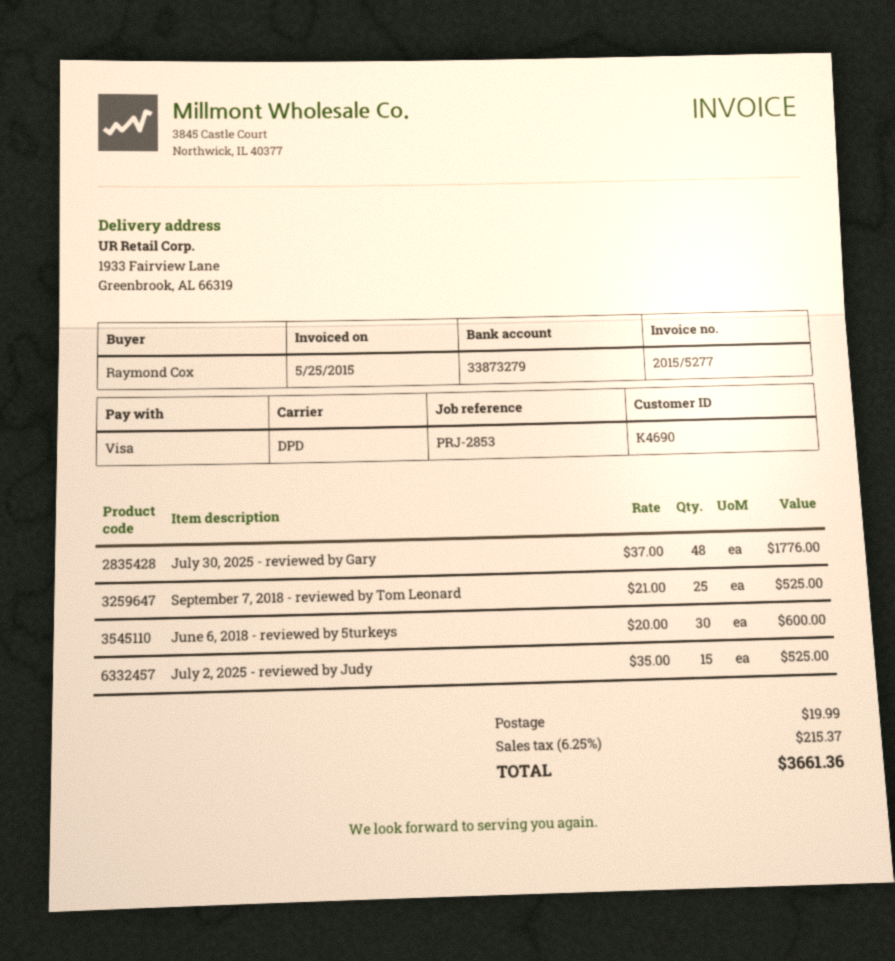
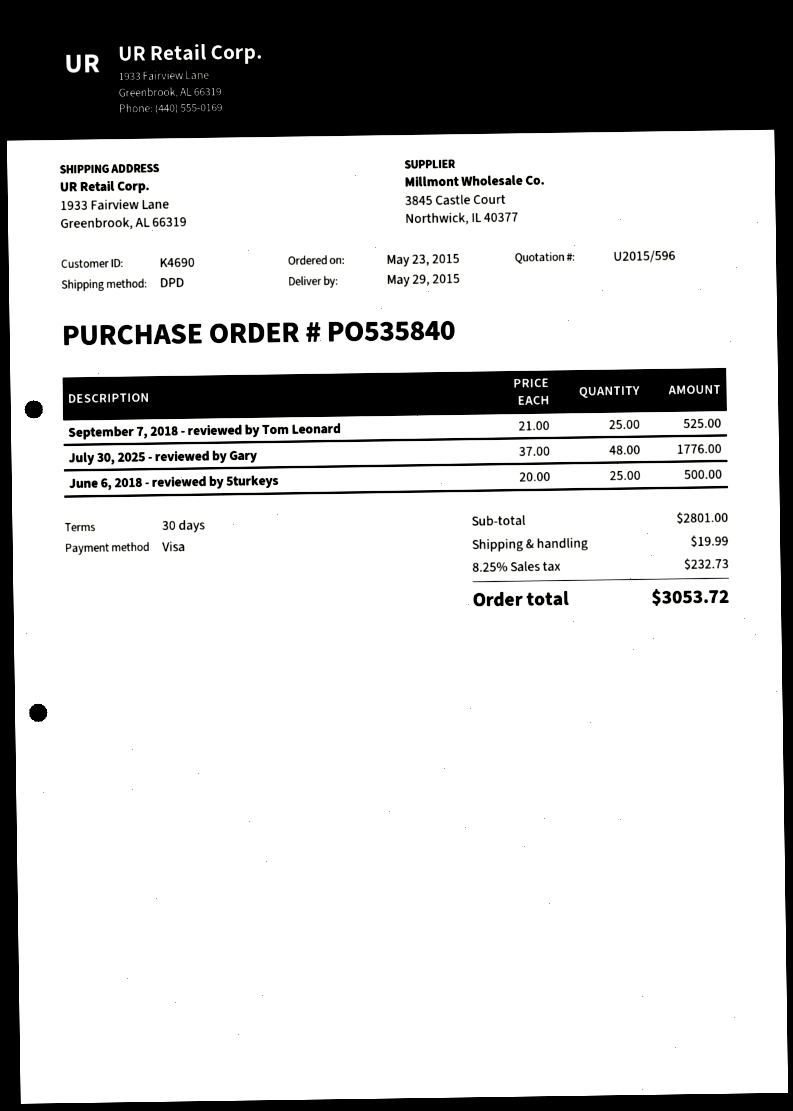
June 6, 2018 - reviewed by 5turkeys: 30 x 20.00 = 600.00 -> 25 x 20.00 = 500.00
July 2, 2025 - reviewed by Judy: 15 x 35.00 = 525.00 -> none
tax: 6.25% = 215.37 -> 8.25% = 232.73
total: 3661.36 -> 3053.72

